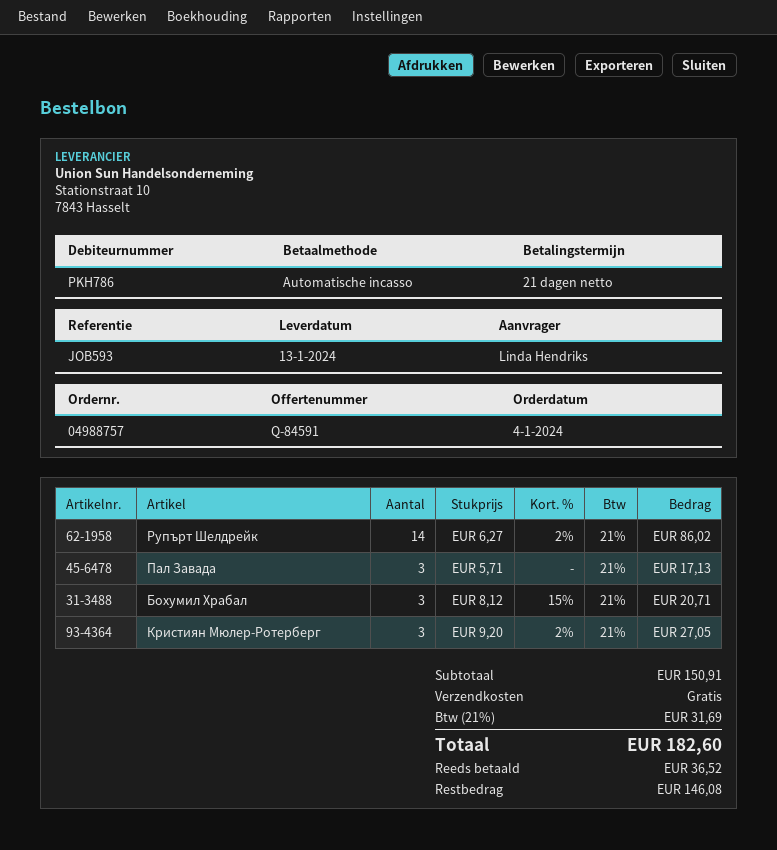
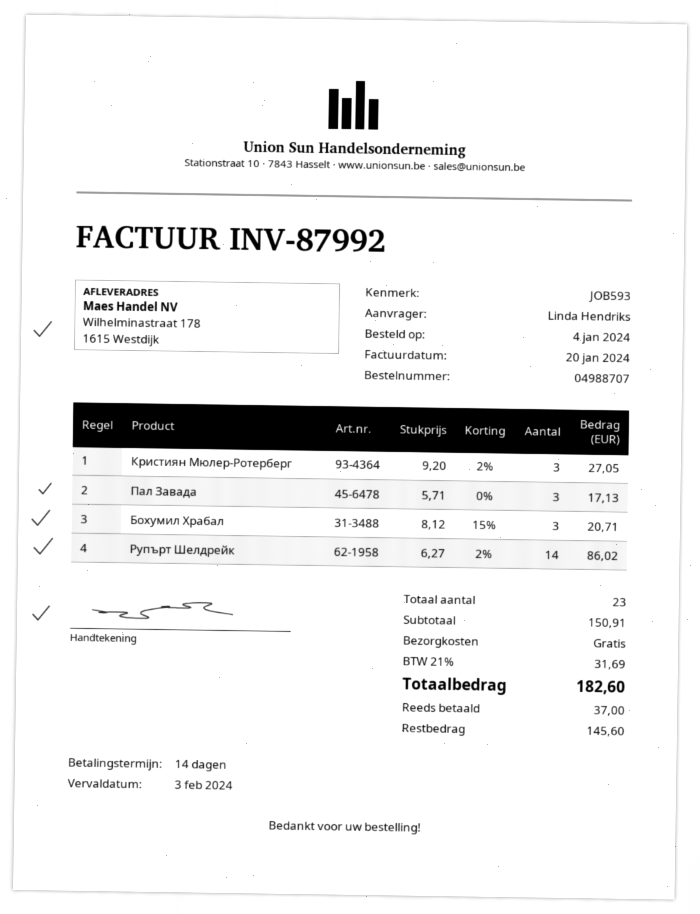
order number: 04988757 -> 04988707
payment terms: 21 days -> 14 days
deposit: 36.52 -> 37.00
balance: 146.08 -> 145.60

